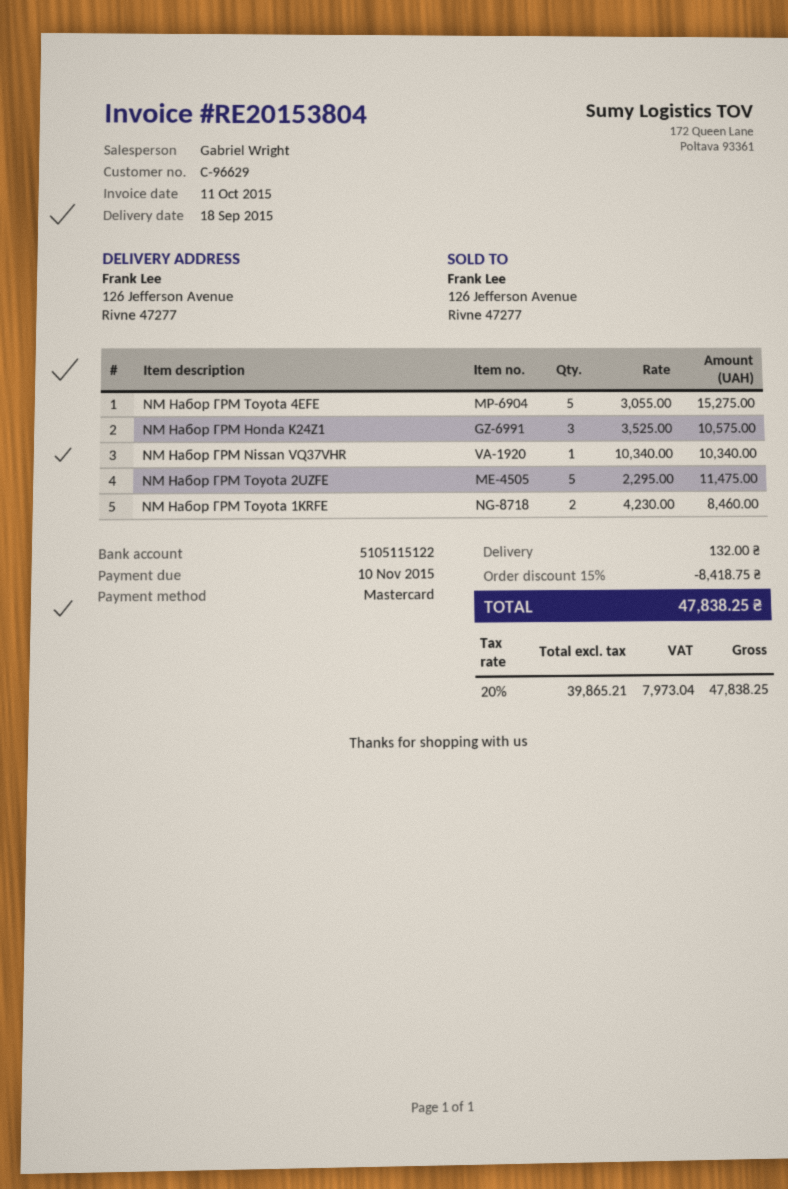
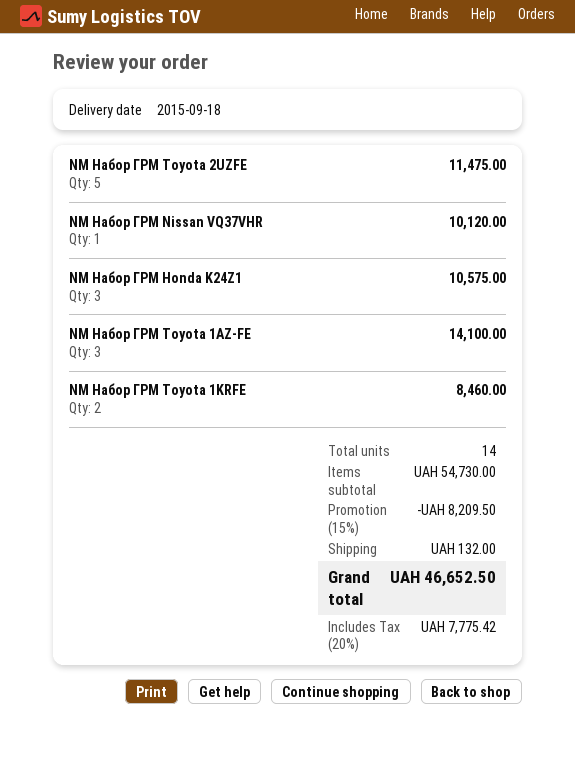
NM Набор ГРМ Toyota 4EFE: 5 for 15275.00 -> none
NM Набор ГРМ Nissan VQ37VHR: 1 for 10340.00 -> 1 for 10120.00
NM Набор ГРМ Toyota 1AZ-FE: none -> 3 for 14100.00
discount: 15% = 8418.75 -> 15% = 8209.50
tax: 20% = 7973.04 -> 20% = 7775.42
total: 47838.25 -> 46652.50

